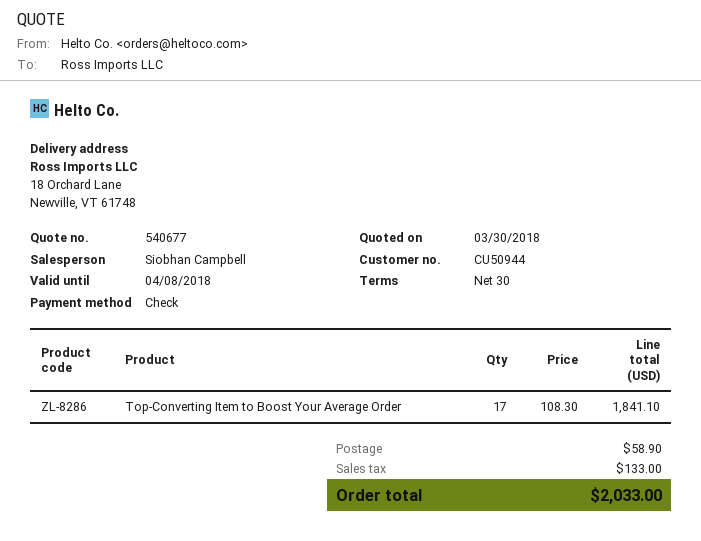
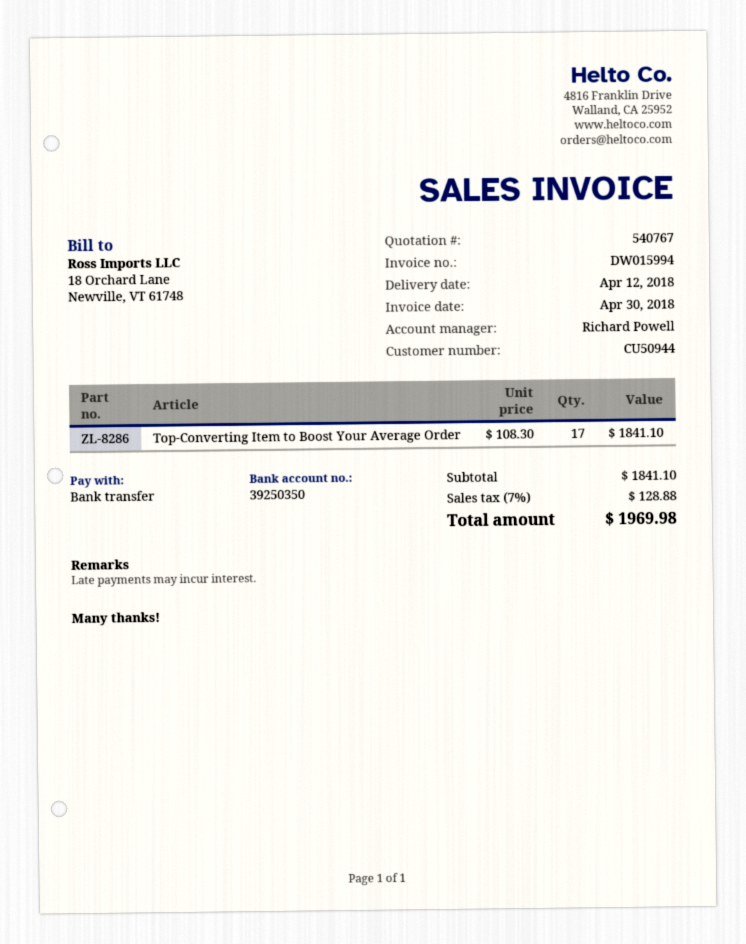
quote number: 540677 -> 540767
sales rep: Siobhan Campbell -> Richard Powell
payment method: cheque -> bank transfer
shipping: 58.90 -> none
tax: 133.00 -> 128.88
total: 2033.00 -> 1969.98

